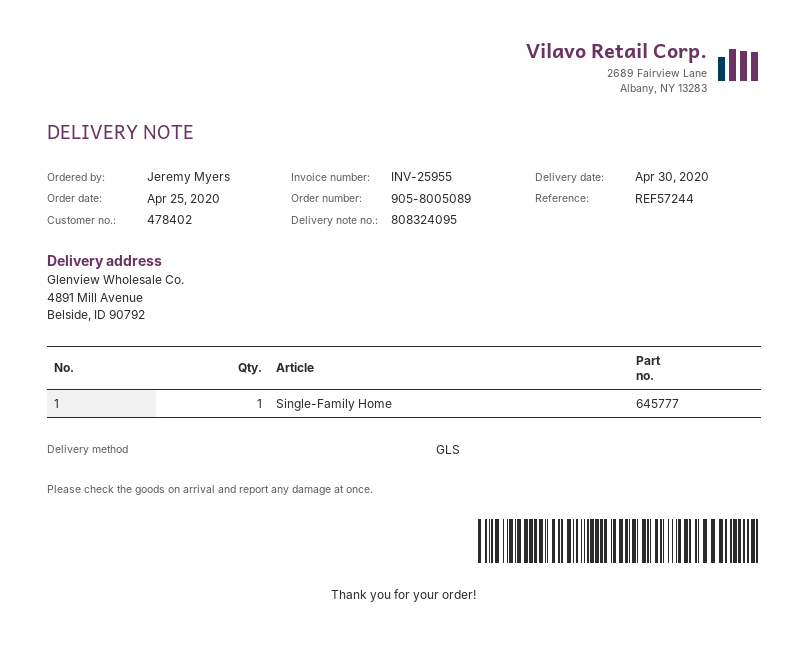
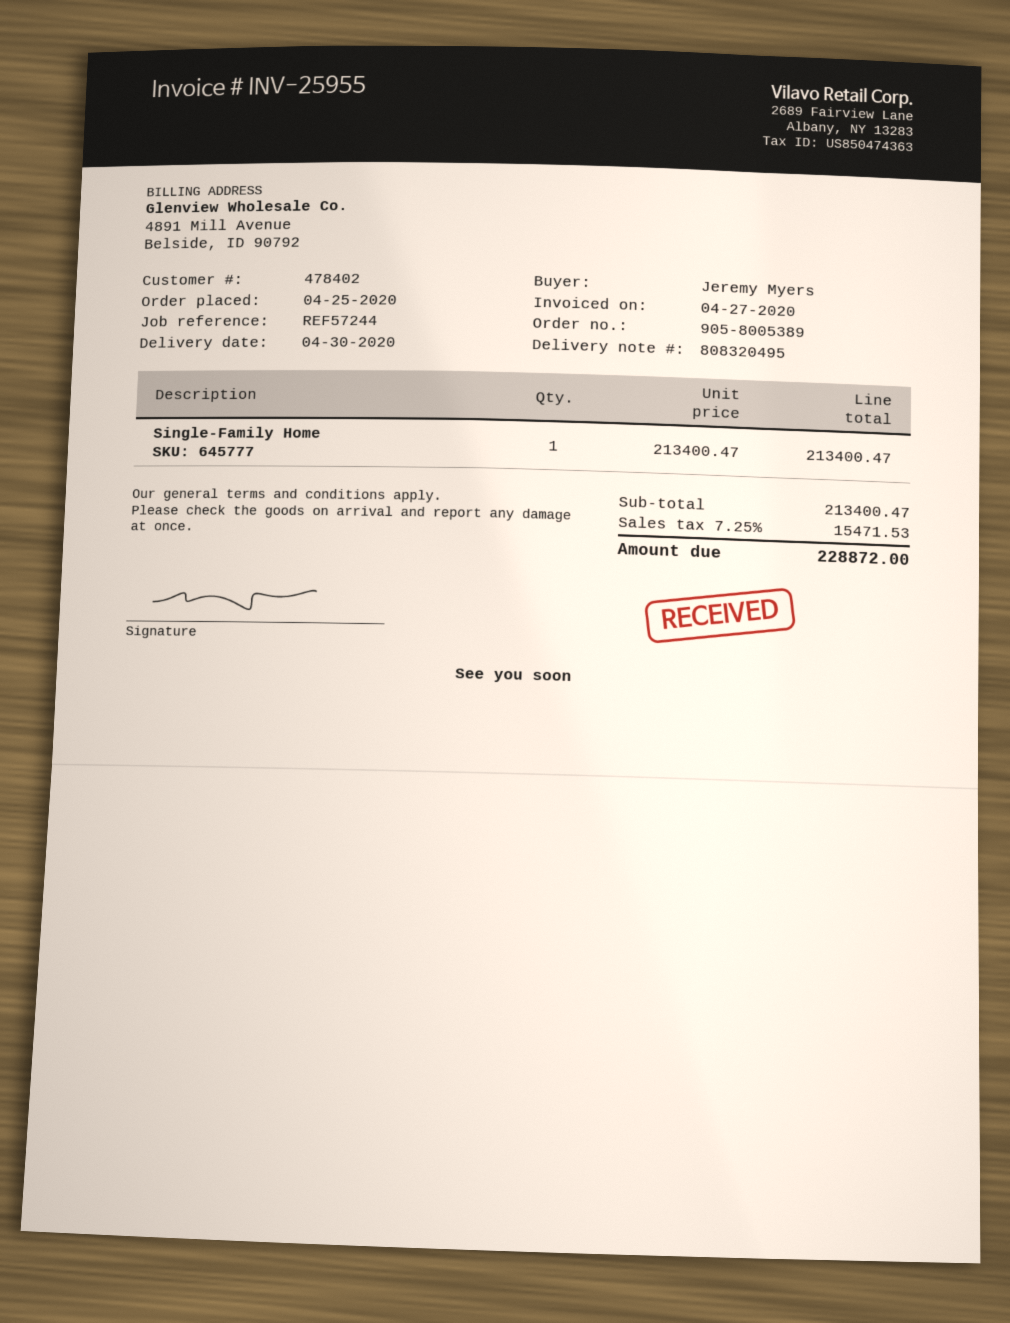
order number: 905-8005089 -> 905-8005389
delivery note number: 808324095 -> 808320495

